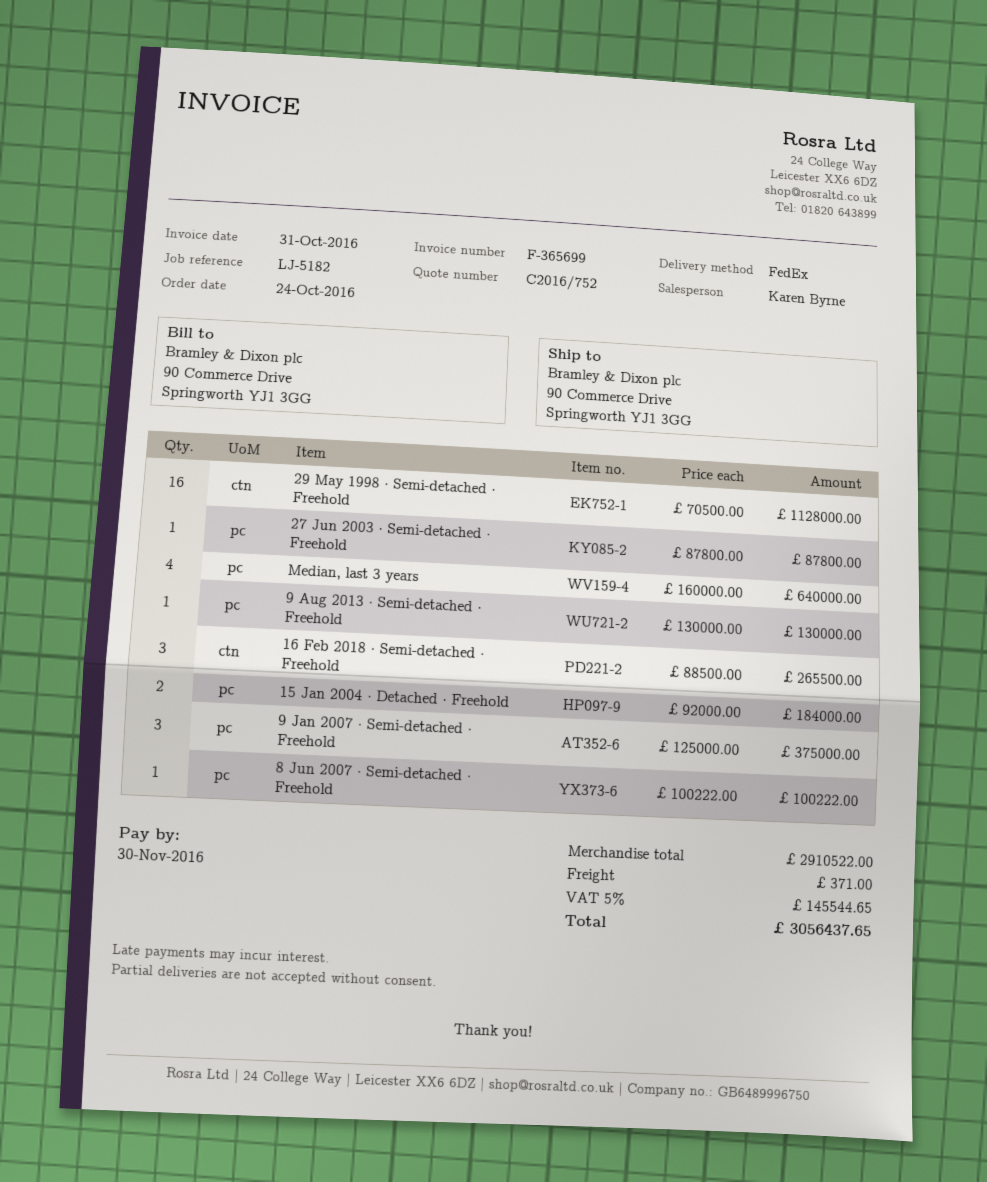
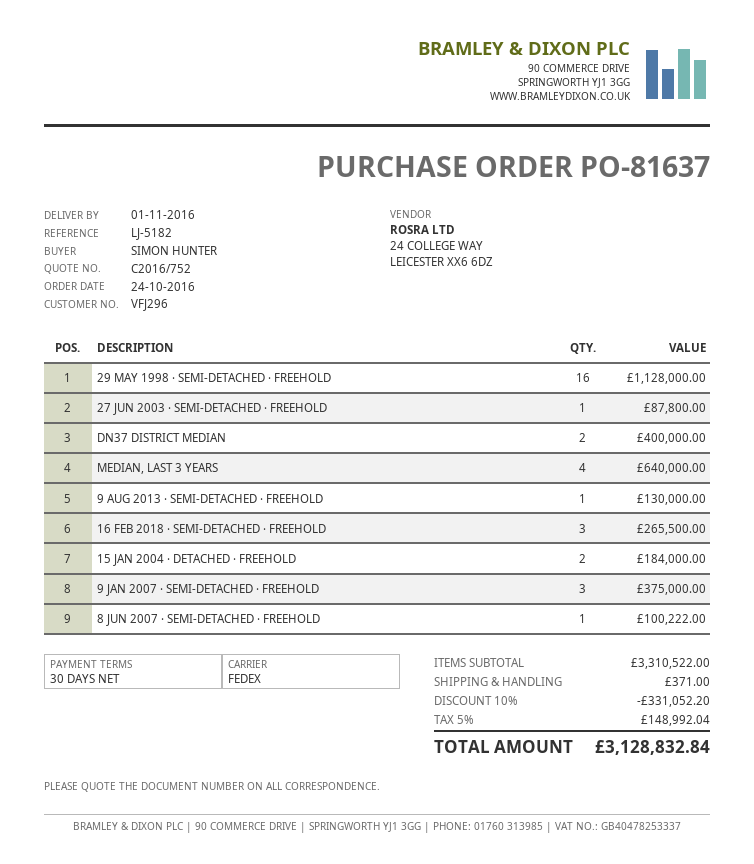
DN37 DISTRICT MEDIAN: none -> 2 for 400000.00
subtotal: 2910522.00 -> 3310522.00
discount: none -> 10% = 331052.20
tax: 5% = 145544.65 -> 5% = 148992.04
total: 3056437.65 -> 3128832.84

